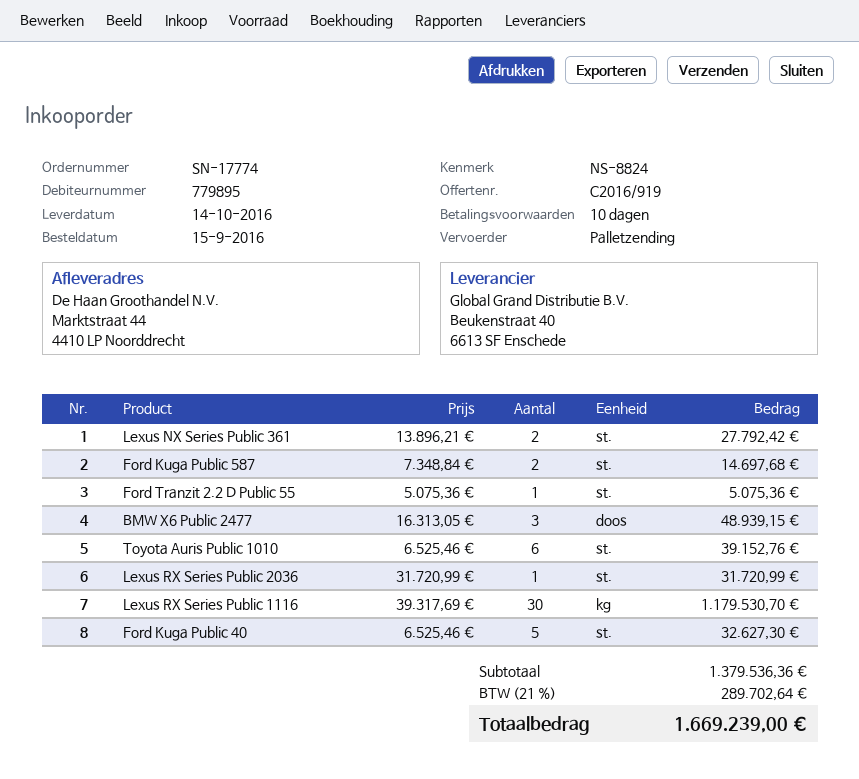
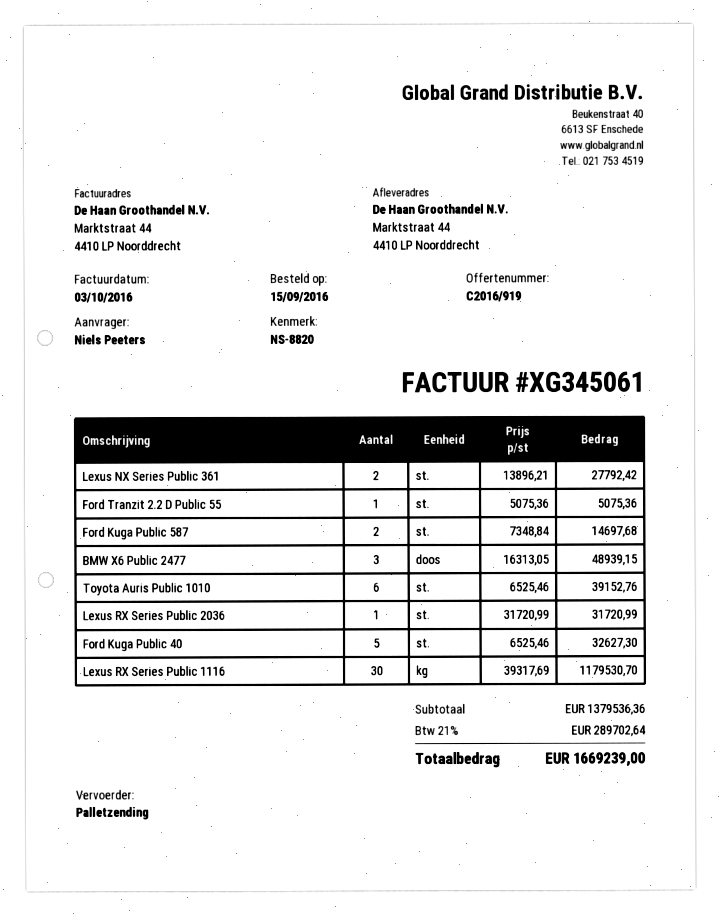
reference: NS-8824 -> NS-8820

